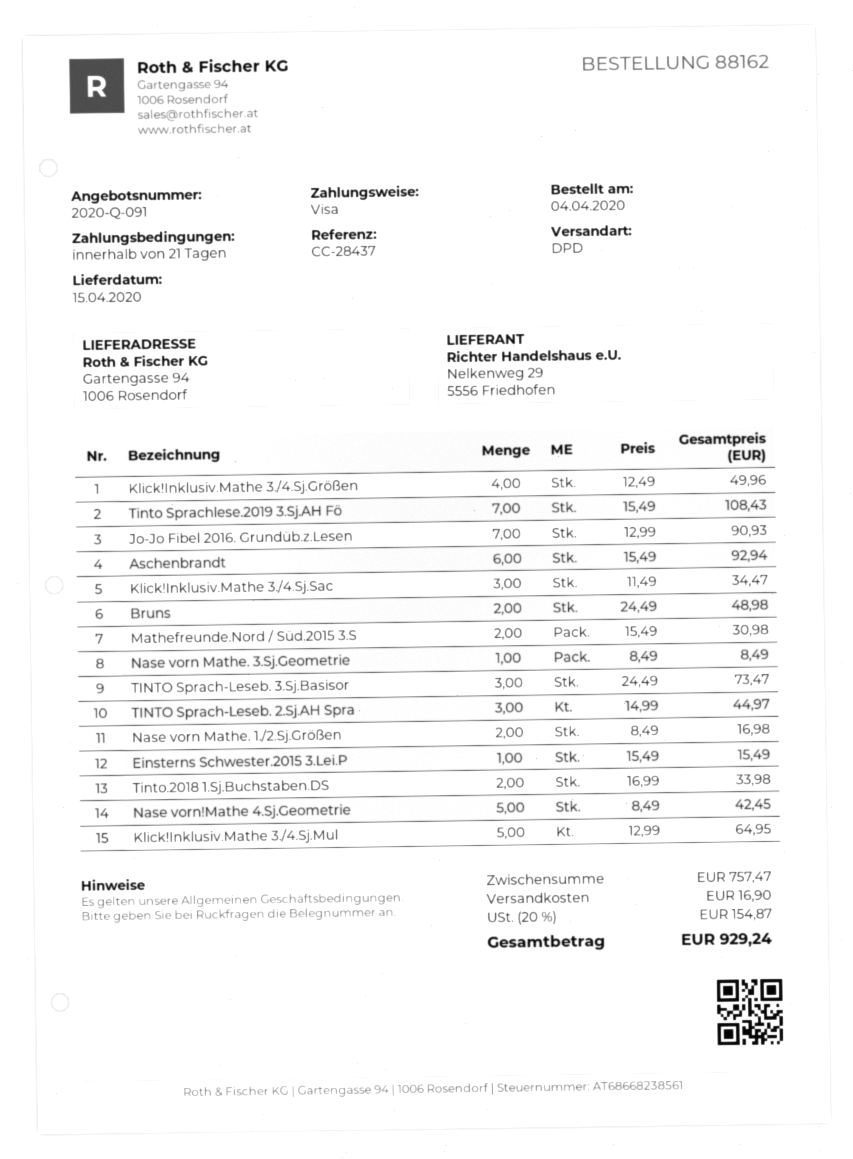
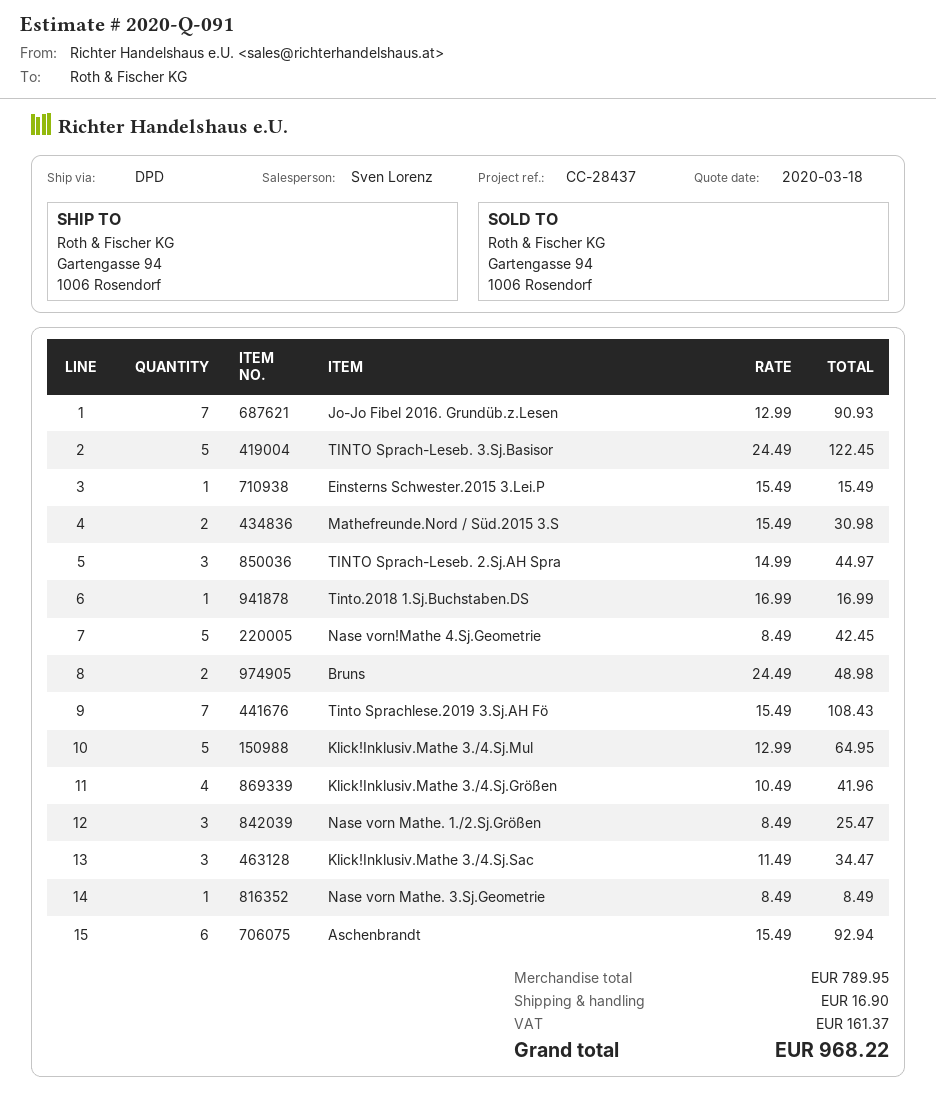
Klick!Inklusiv.Mathe 3./4.Sj.Größen: 4 x 12.49 = 49.96 -> 4 x 10.49 = 41.96
TINTO Sprach-Leseb. 3.Sj.Basisor: 3 x 24.49 = 73.47 -> 5 x 24.49 = 122.45
Nase vorn Mathe. 1./2.Sj.Größen: 2 x 8.49 = 16.98 -> 3 x 8.49 = 25.47
Tinto.2018 1.Sj.Buchstaben.DS: 2 x 16.99 = 33.98 -> 1 x 16.99 = 16.99
subtotal: 757.47 -> 789.95
tax: 154.87 -> 161.37
total: 929.24 -> 968.22

